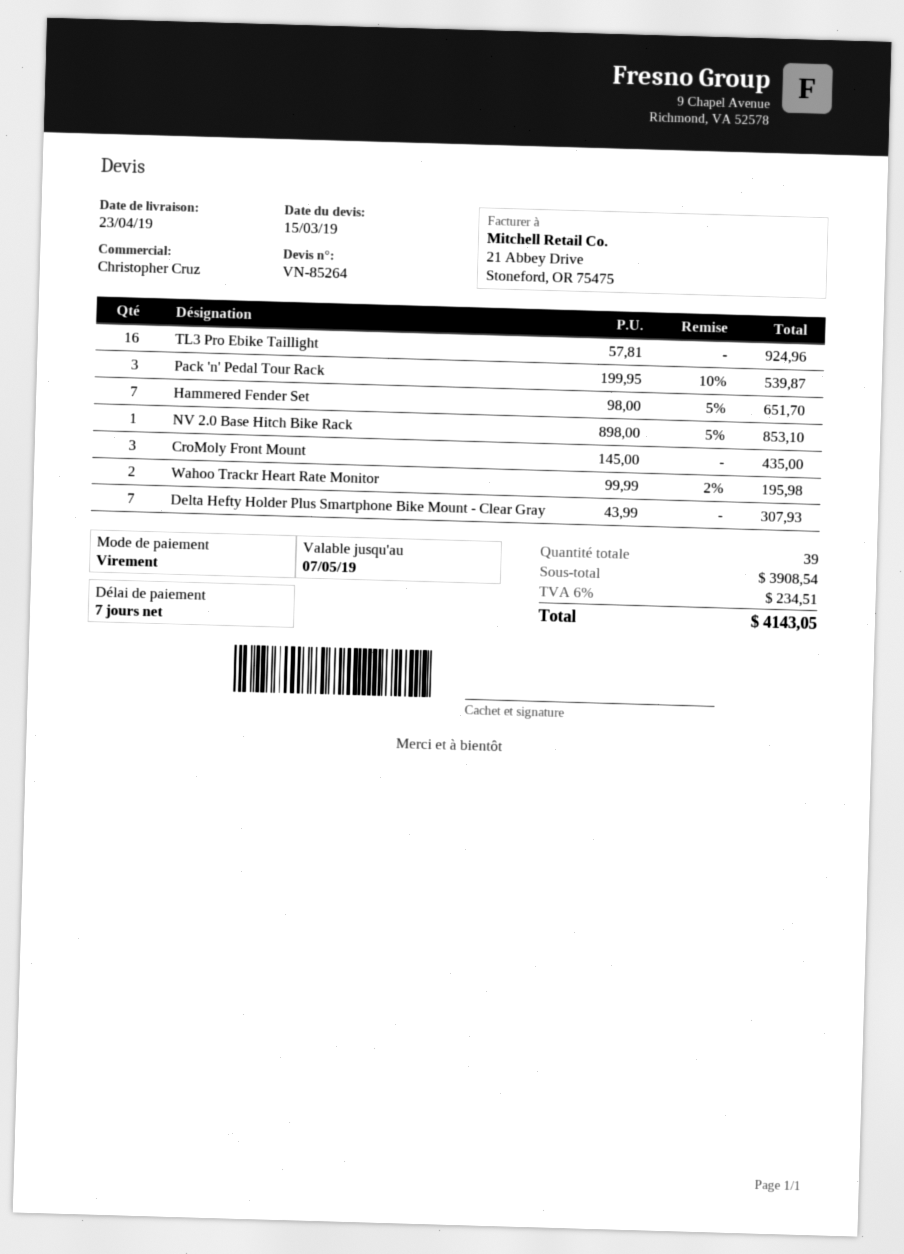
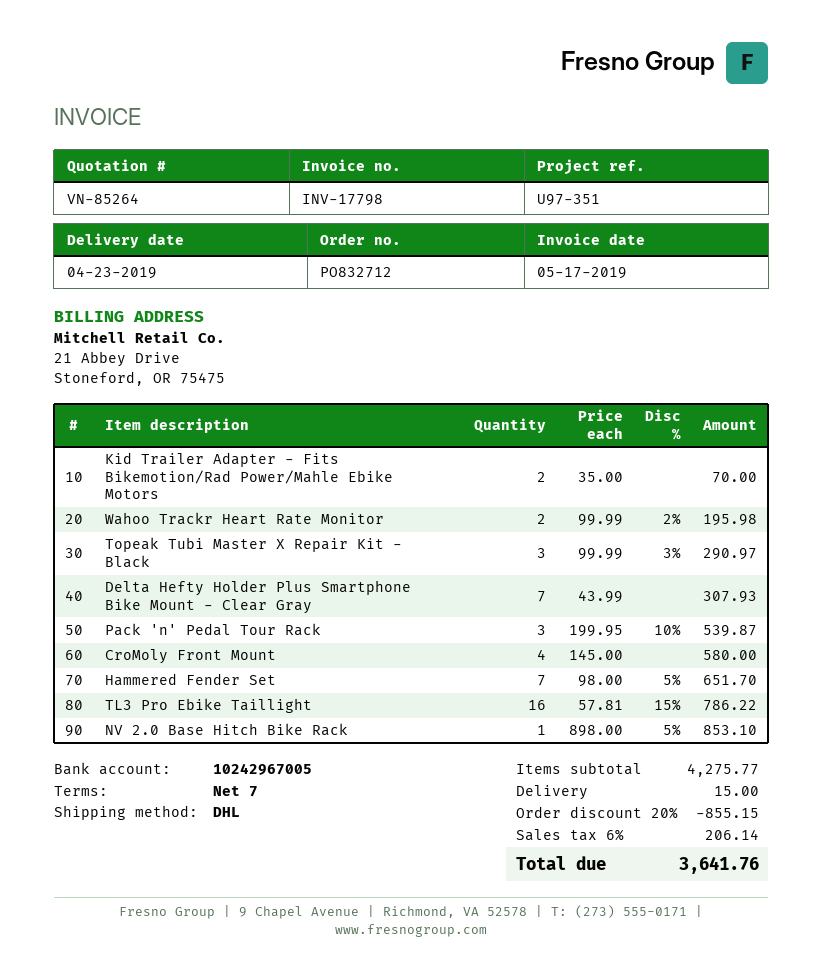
TL3 Pro Ebike Taillight: 16 x 57.81 = 924.96 -> 16 x 57.81 - 15% = 786.22
CroMoly Front Mount: 3 x 145.00 = 435.00 -> 4 x 145.00 = 580.00
Kid Trailer Adapter - Fits Bikemotion/Rad Power/Mahle Ebike Motors: none -> 2 x 35.00 = 70.00
Topeak Tubi Master X Repair Kit - Black: none -> 3 x 99.99 - 3% = 290.97
subtotal: 3908.54 -> 4275.77
discount: none -> 20% = 855.15
shipping: none -> 15.00
tax: 6% = 234.51 -> 6% = 206.14
total: 4143.05 -> 3641.76

